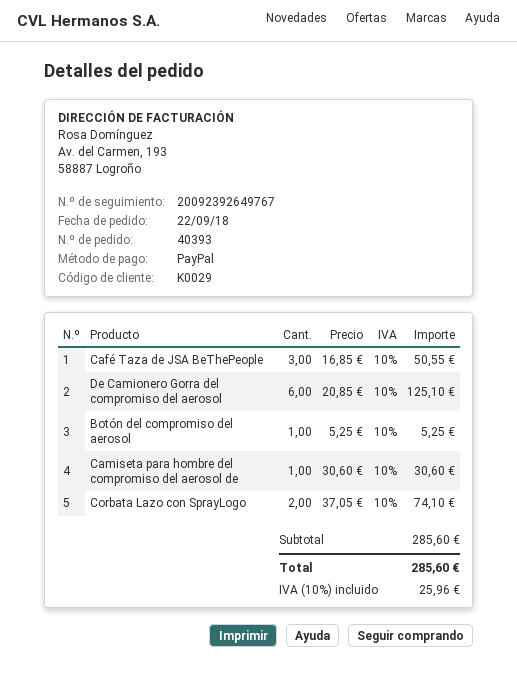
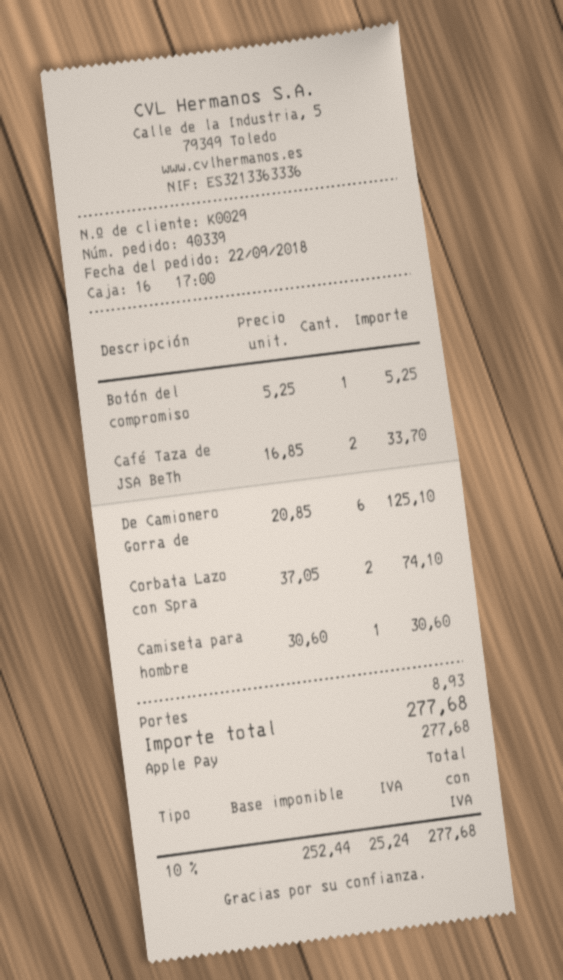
order number: 40393 -> 40339
payment method: PayPal -> Apple Pay
Café Taza de JSA BeThePeople: 3 x 16.85 = 50.55 -> 2 x 16.85 = 33.70
shipping: none -> 8.93
tax: 10% = 25.96 -> 10% = 25.24
total: 285.60 -> 277.68

